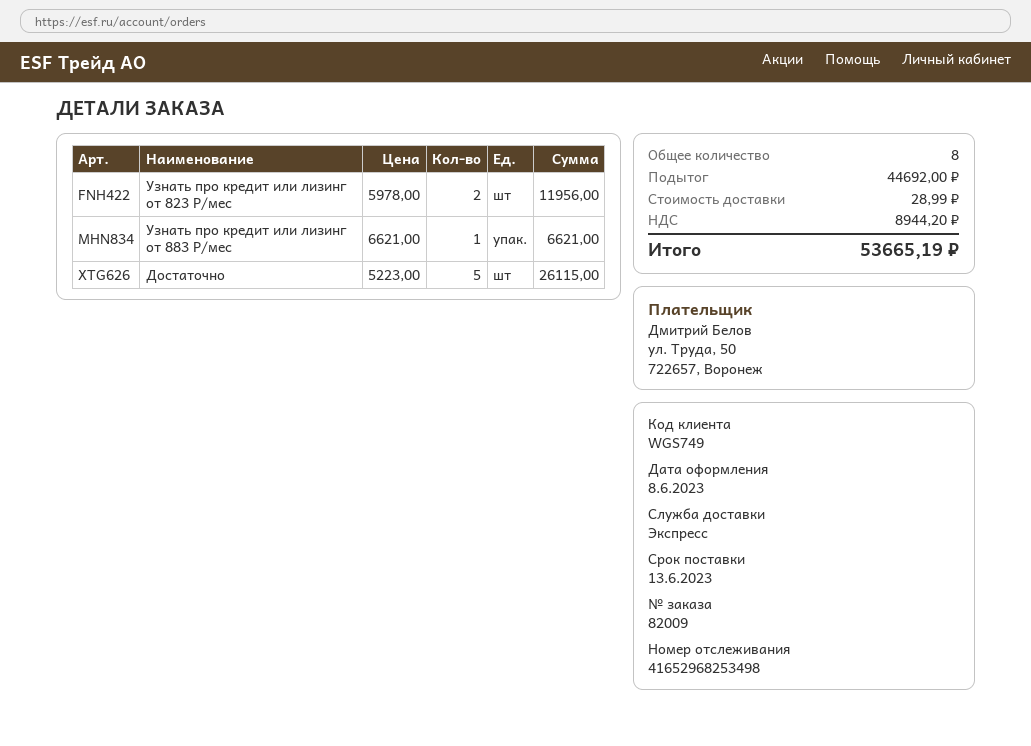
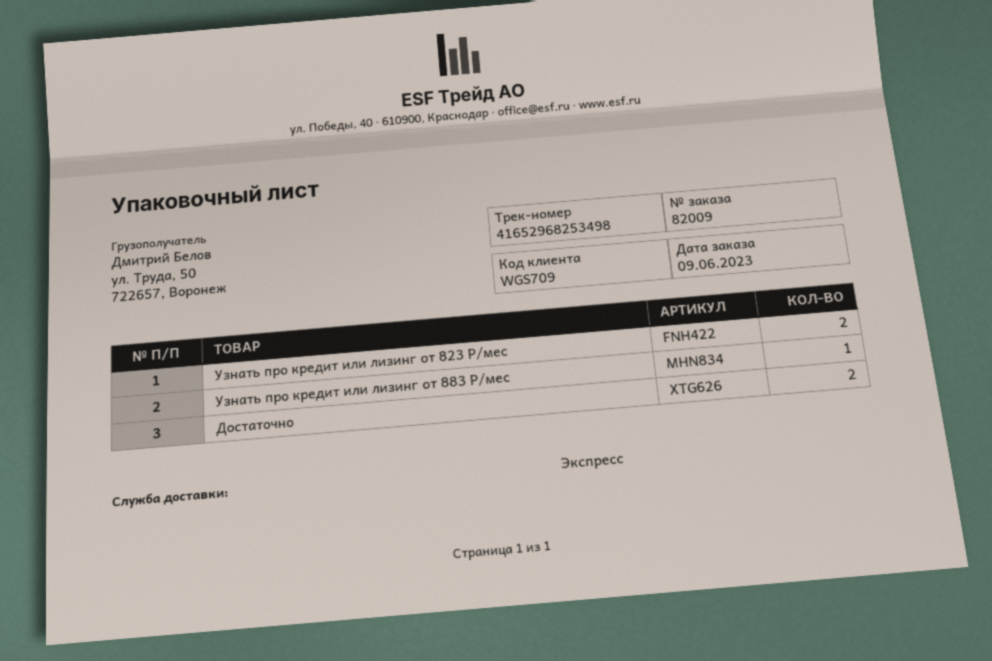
order date: 2023-06-08 -> 2023-06-09
customer number: WGS749 -> WGS709
Достаточно: 5 -> 2

